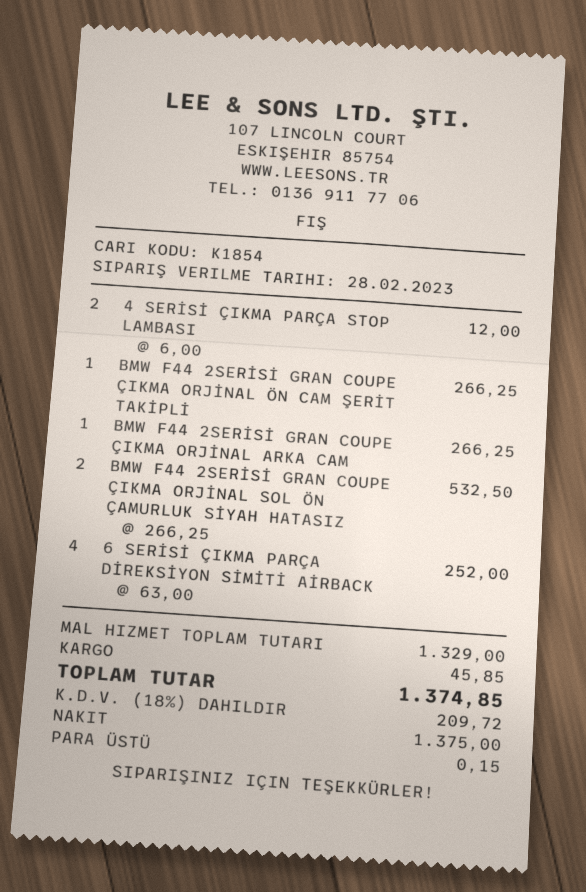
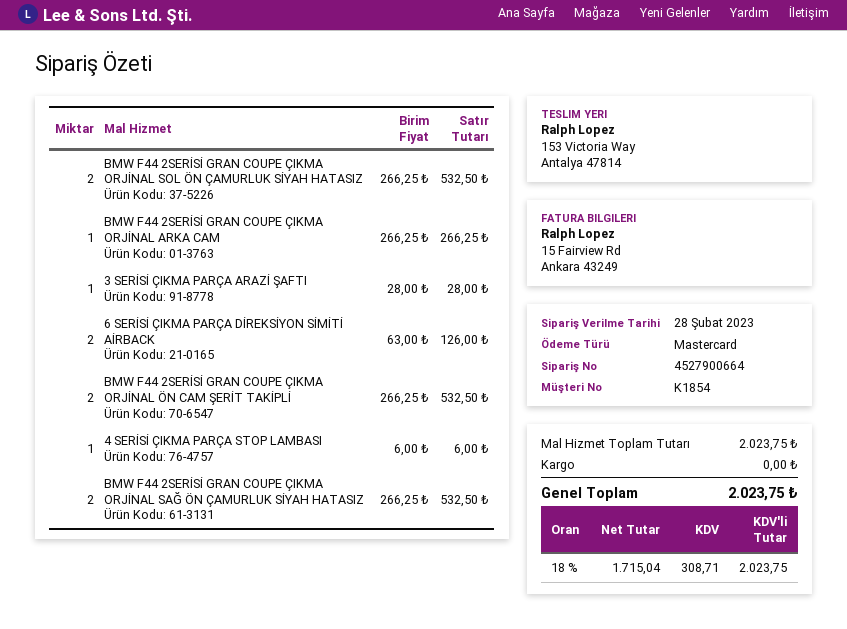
payment method: cash -> Mastercard
4 SERİSİ ÇIKMA PARÇA STOP LAMBASI: 2 x 6.00 = 12.00 -> 1 x 6.00 = 6.00
BMW F44 2SERİSİ GRAN COUPE ÇIKMA ORJİNAL ÖN CAM ŞERİT TAKİPLİ: 1 x 266.25 = 266.25 -> 2 x 266.25 = 532.50
6 SERİSİ ÇIKMA PARÇA DİREKSİYON SİMİTİ AİRBACK: 4 x 63.00 = 252.00 -> 2 x 63.00 = 126.00
3 SERİSİ ÇIKMA PARÇA ARAZİ ŞAFTI: none -> 1 x 28.00 = 28.00
BMW F44 2SERİSİ GRAN COUPE ÇIKMA ORJİNAL SAĞ ÖN ÇAMURLUK SİYAH HATASIZ: none -> 2 x 266.25 = 532.50
subtotal: 1329.00 -> 2023.75
shipping: 45.85 -> 0.00
tax: 18% = 209.72 -> 18% = 308.71
total: 1374.85 -> 2023.75

